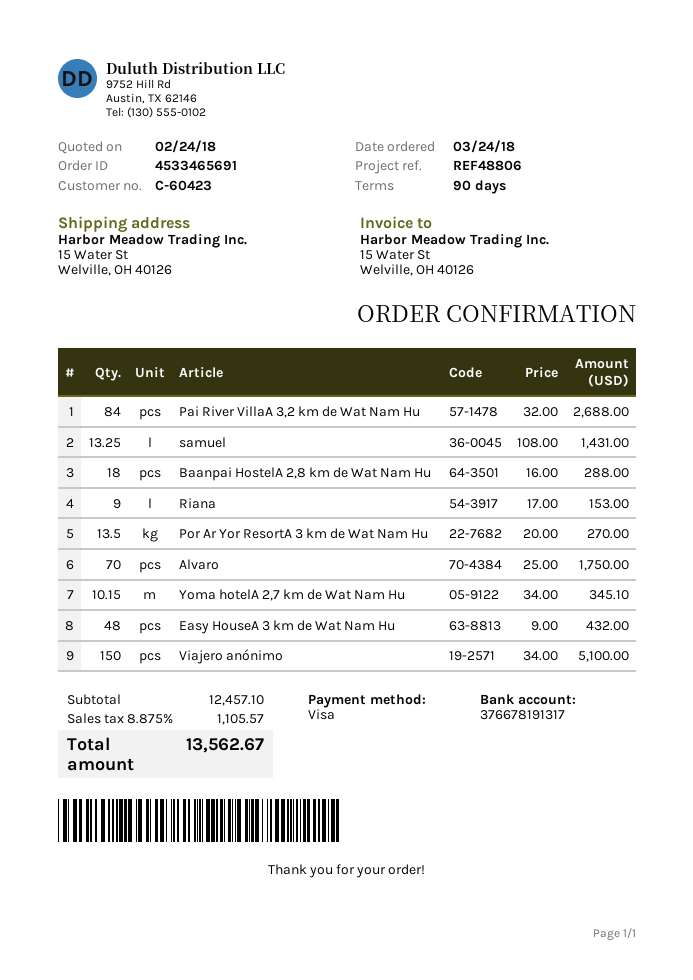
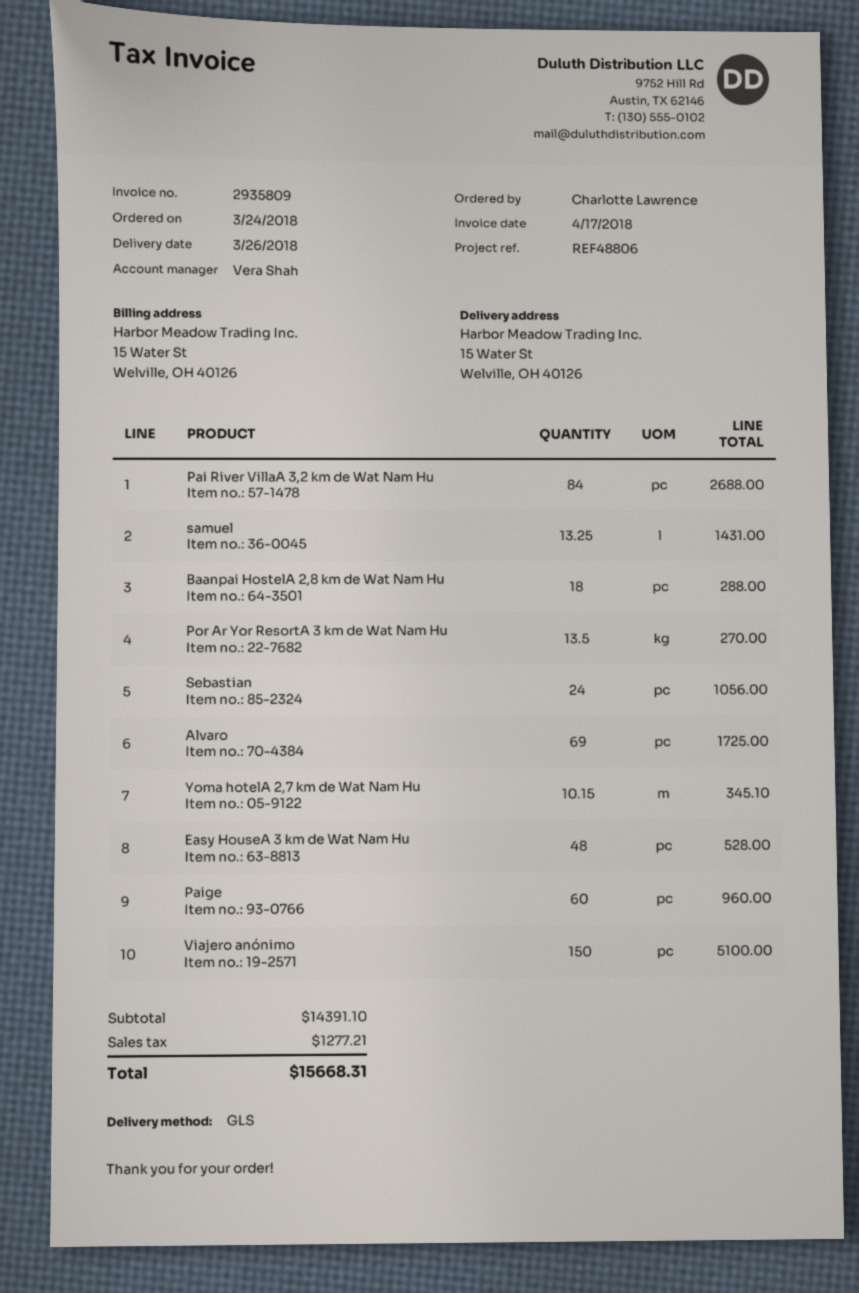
Riana: 9 for 153.00 -> none
Alvaro: 70 for 1750.00 -> 69 for 1725.00
Easy HouseA 3 km de Wat Nam Hu: 48 for 432.00 -> 48 for 528.00
Sebastian: none -> 24 for 1056.00
Paige: none -> 60 for 960.00
subtotal: 12457.10 -> 14391.10
tax: 1105.57 -> 1277.21
total: 13562.67 -> 15668.31

